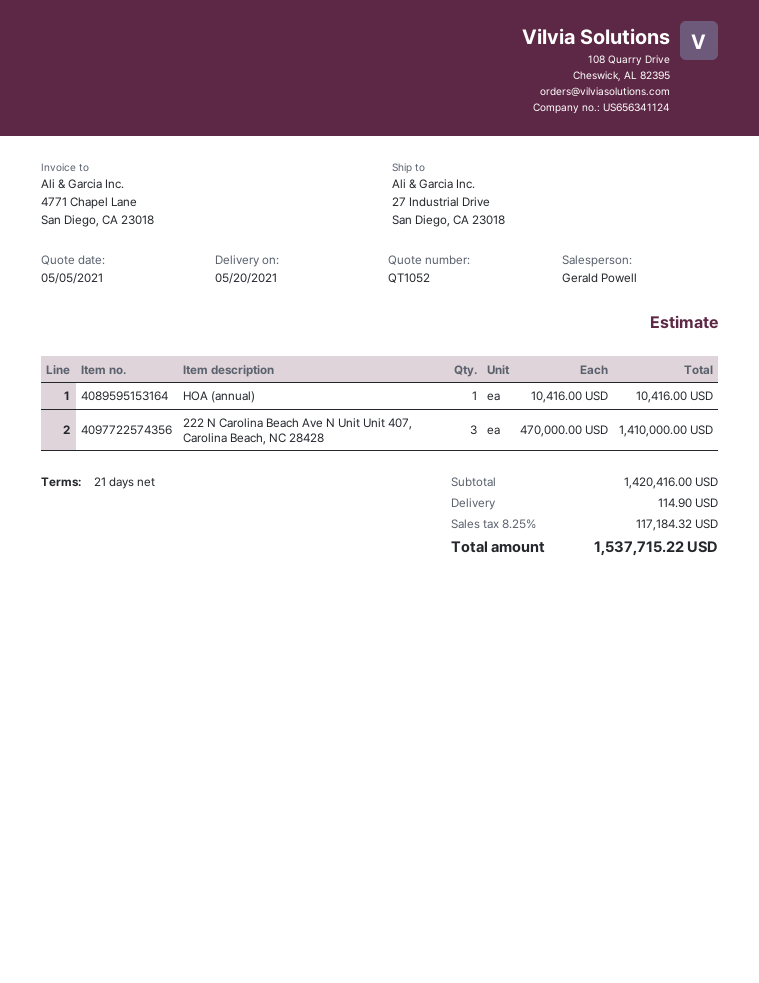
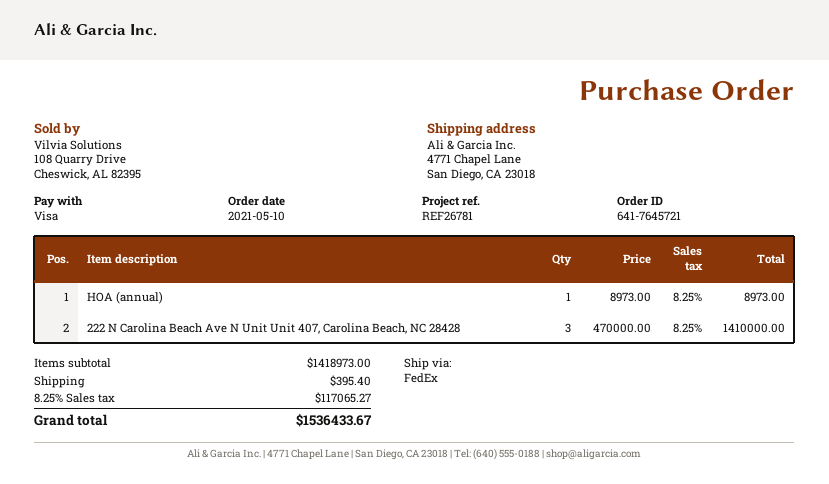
ship to: 27 Industrial Drive, San Diego, CA 23018 -> 4771 Chapel Lane, San Diego, CA 23018
HOA (annual): 1 x 10416.00 = 10416.00 -> 1 x 8973.00 = 8973.00
subtotal: 1420416.00 -> 1418973.00
shipping: 114.90 -> 395.40
tax: 8.25% = 117184.32 -> 8.25% = 117065.27
total: 1537715.22 -> 1536433.67

